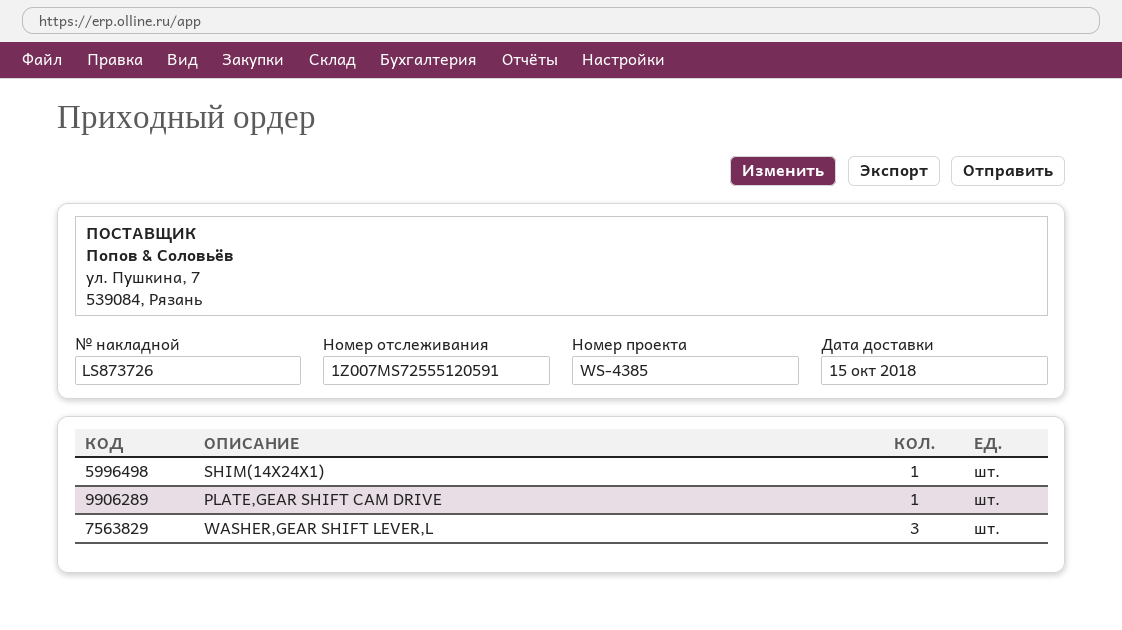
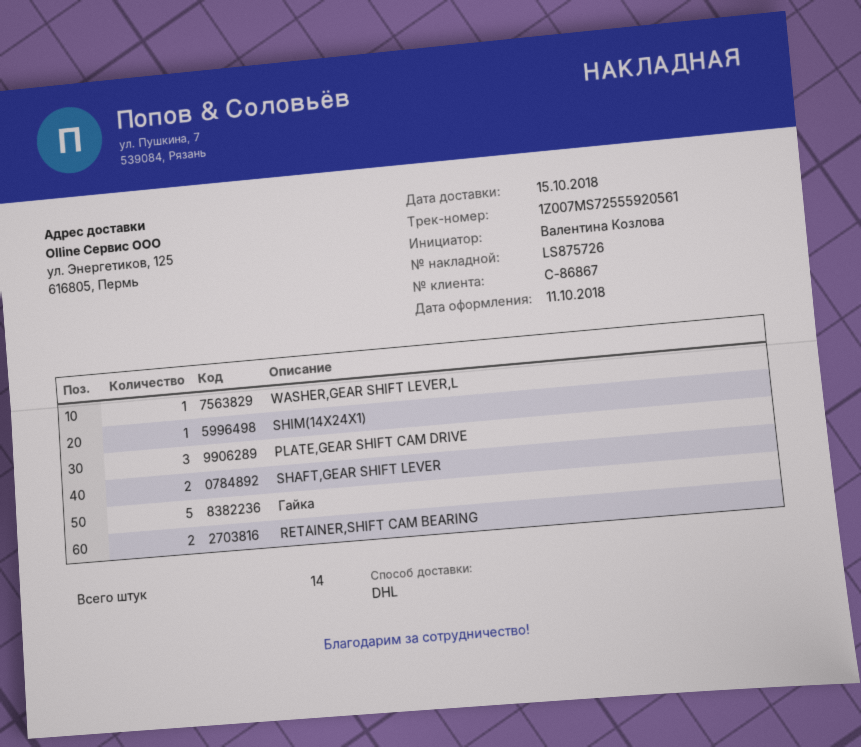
delivery note number: LS873726 -> LS875726
tracking number: 1Z007MS72555120591 -> 1Z007MS72555920561
PLATE,GEAR SHIFT CAM DRIVE: 1 -> 3
WASHER,GEAR SHIFT LEVER,L: 3 -> 1
SHAFT,GEAR SHIFT LEVER: none -> 2
Гайка: none -> 5
RETAINER,SHIFT CAM BEARING: none -> 2

